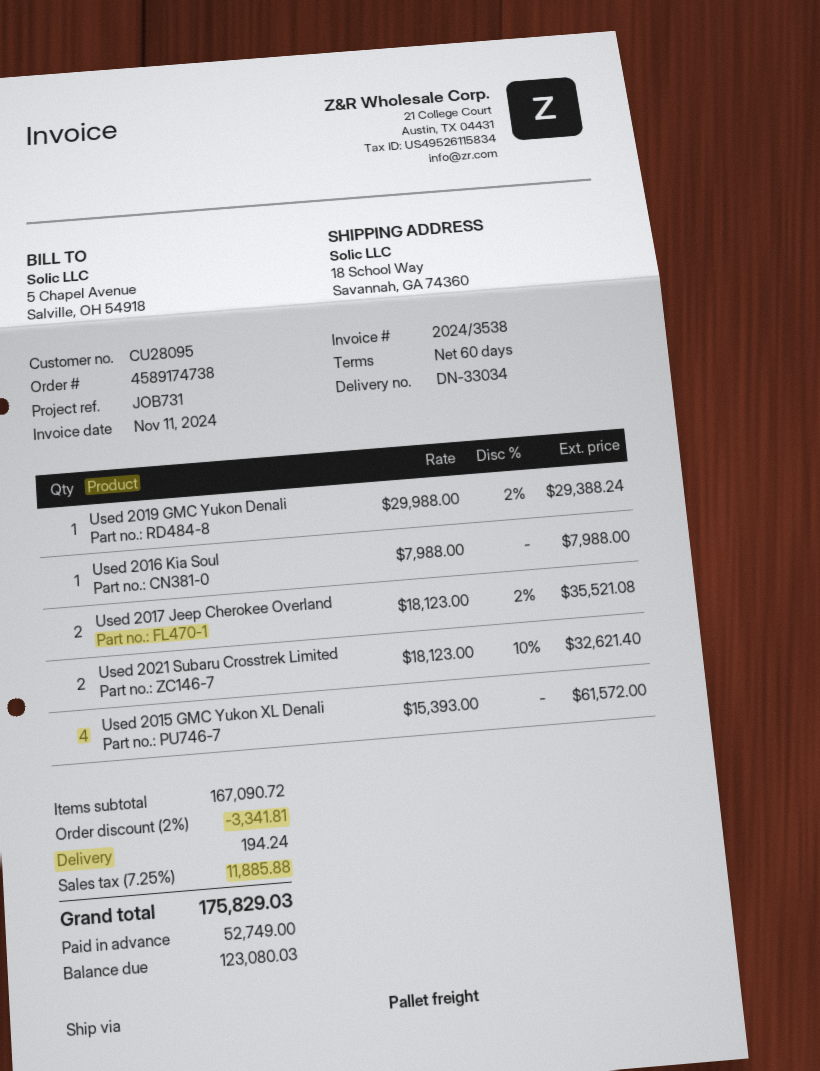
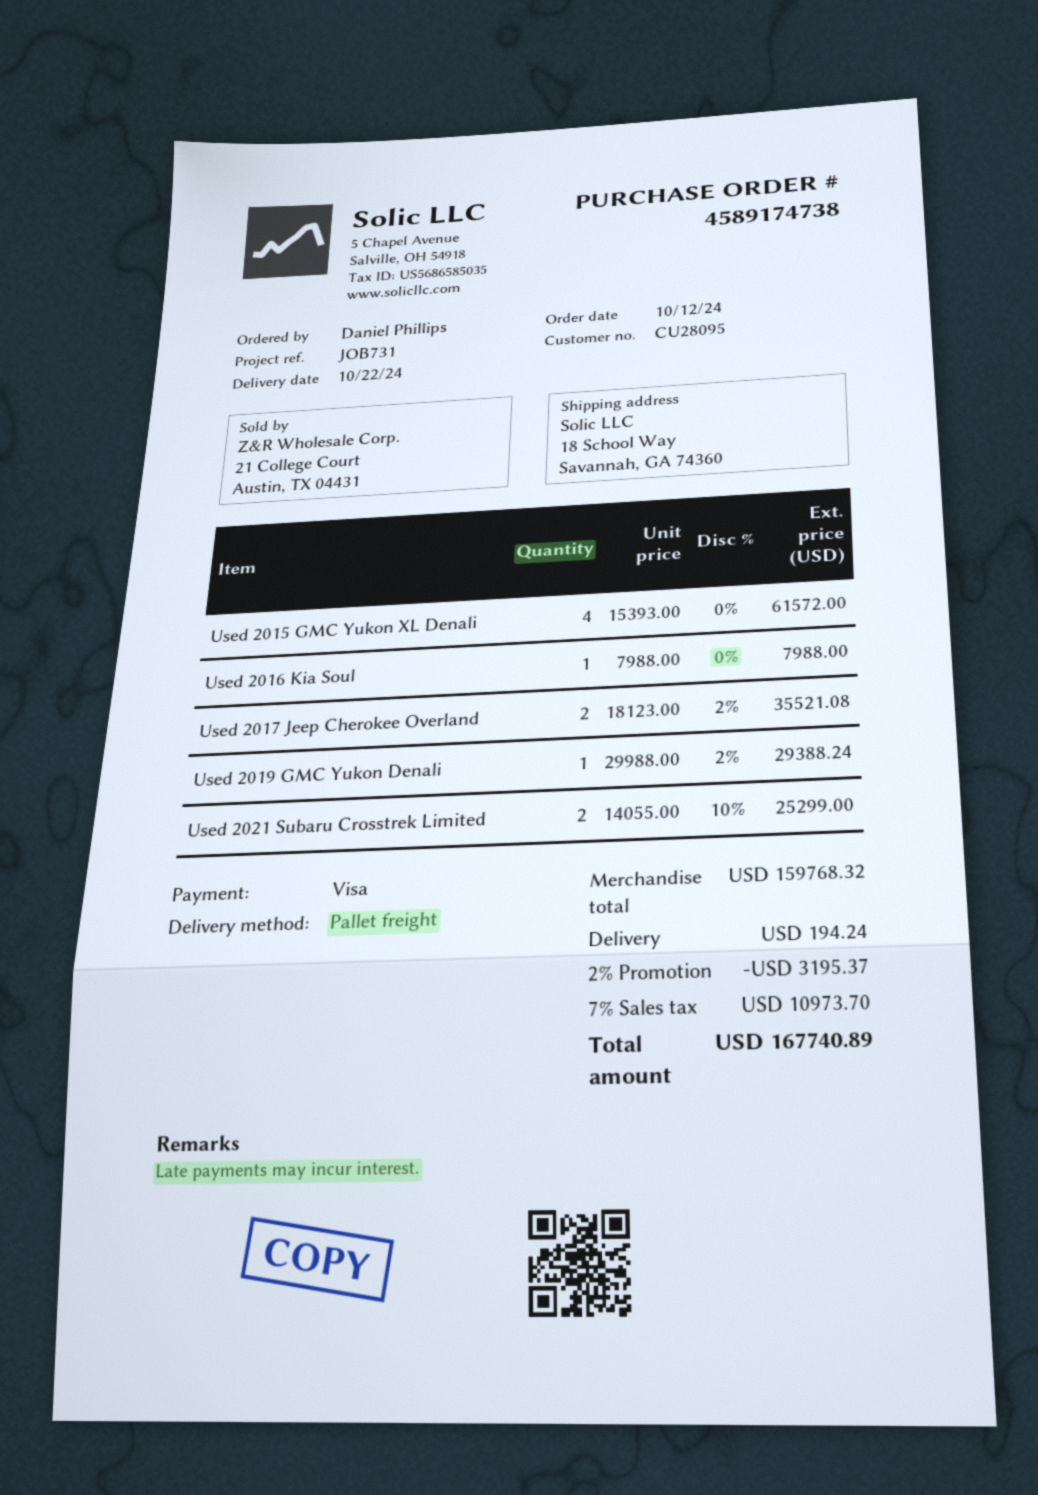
Used 2021 Subaru Crosstrek Limited: 2 x 18123.00 - 10% = 32621.40 -> 2 x 14055.00 - 10% = 25299.00
subtotal: 167090.72 -> 159768.32
discount: 2% = 3341.81 -> 2% = 3195.37
tax: 7.25% = 11885.88 -> 7% = 10973.70
total: 175829.03 -> 167740.89

